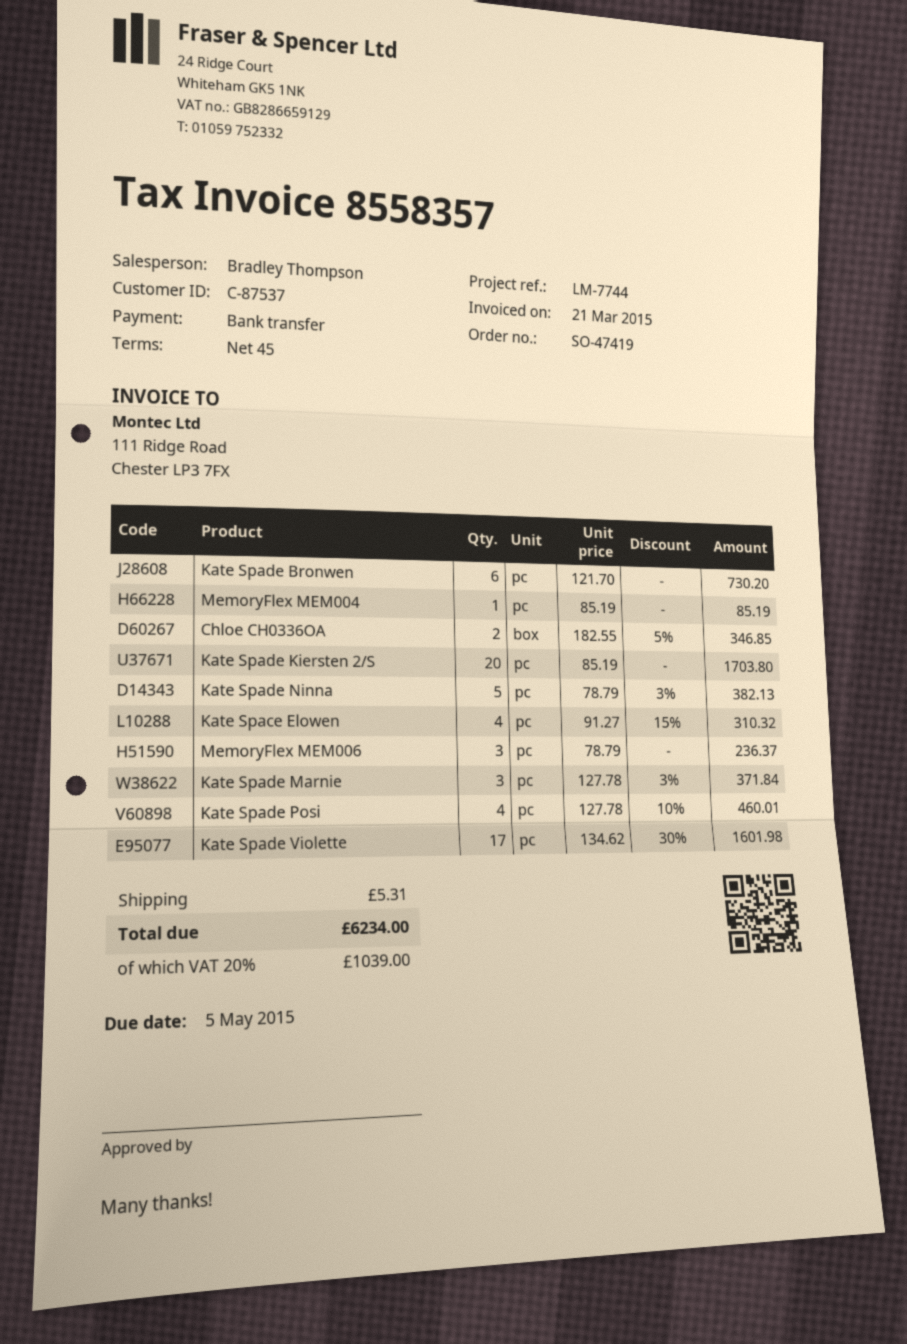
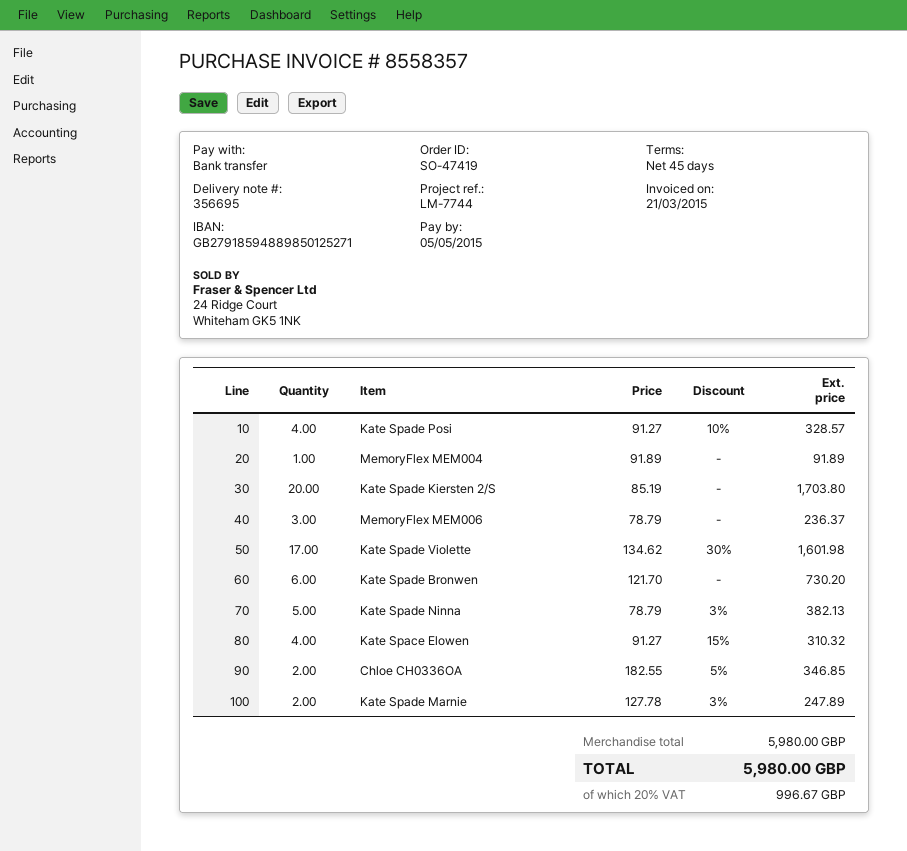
MemoryFlex MEM004: 1 x 85.19 = 85.19 -> 1 x 91.89 = 91.89
Kate Spade Marnie: 3 x 127.78 - 3% = 371.84 -> 2 x 127.78 - 3% = 247.89
Kate Spade Posi: 4 x 127.78 - 10% = 460.01 -> 4 x 91.27 - 10% = 328.57
shipping: 5.31 -> none
tax: 20% = 1039.00 -> 20% = 996.67
total: 6234.00 -> 5980.00

